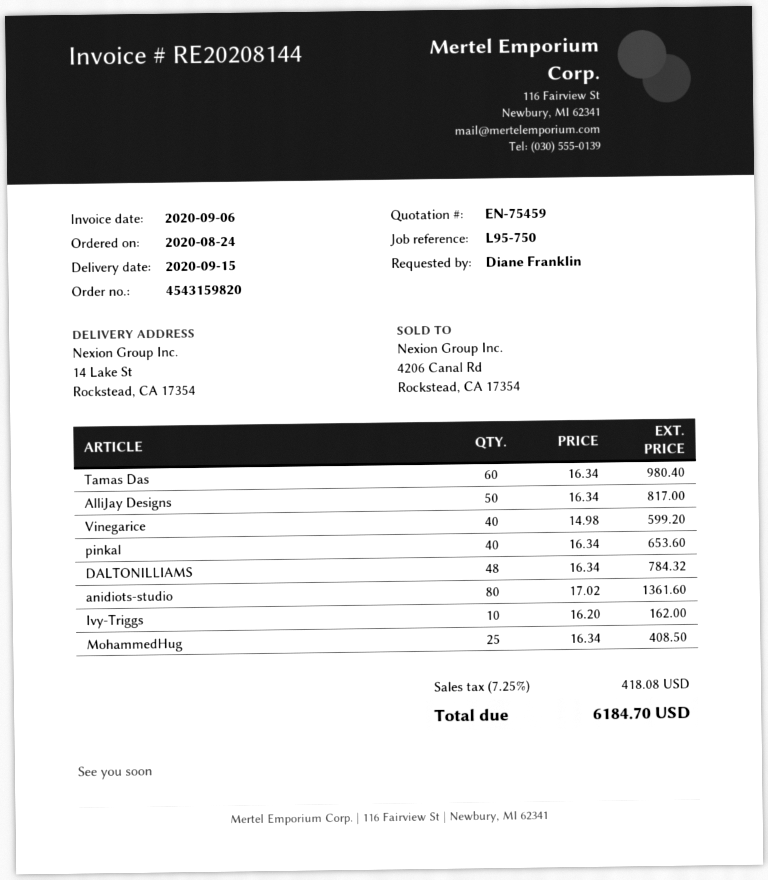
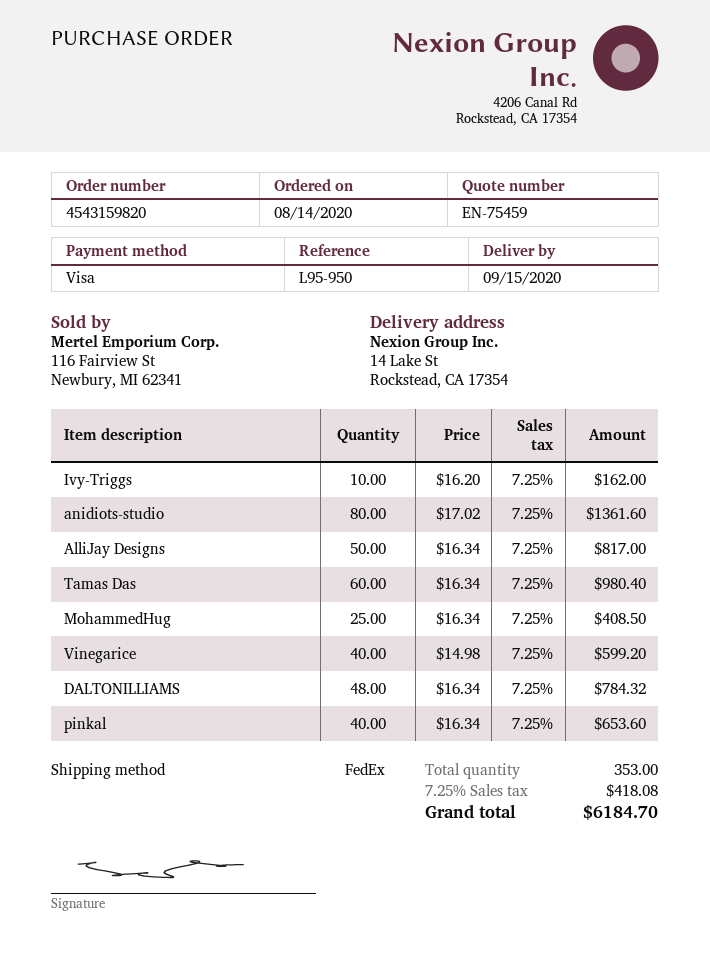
order date: 2020-08-24 -> 2020-08-14
reference: L95-750 -> L95-950

